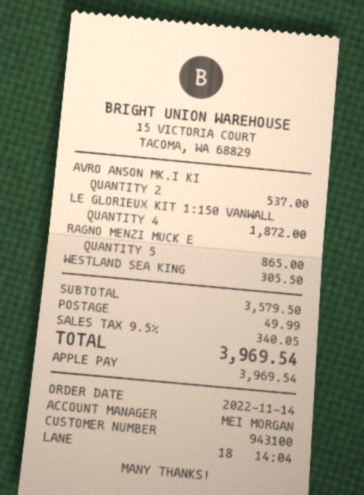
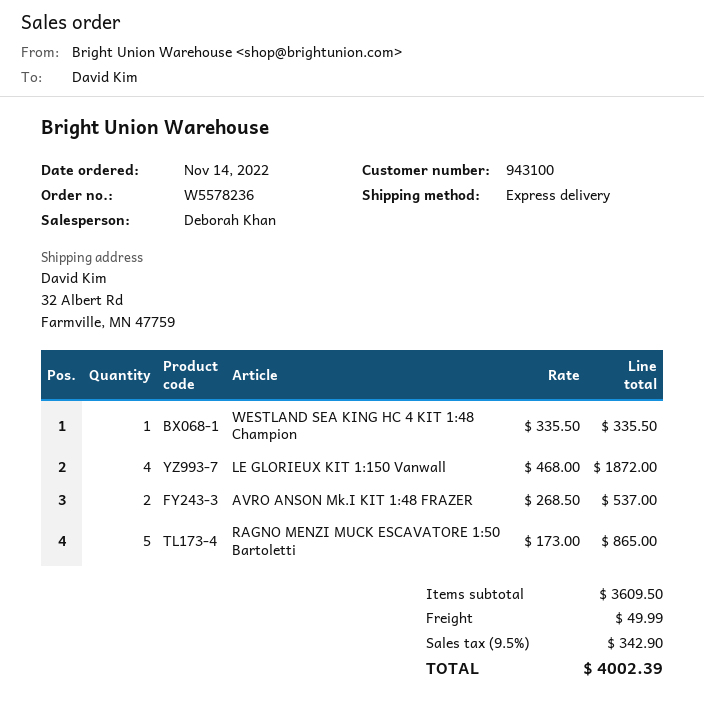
sales rep: MEI MORGAN -> Deborah Khan
WESTLAND SEA KING: 1 for 305.50 -> 1 for 335.50
subtotal: 3579.50 -> 3609.50
tax: 9.5% = 340.05 -> 9.5% = 342.90
total: 3969.54 -> 4002.39

